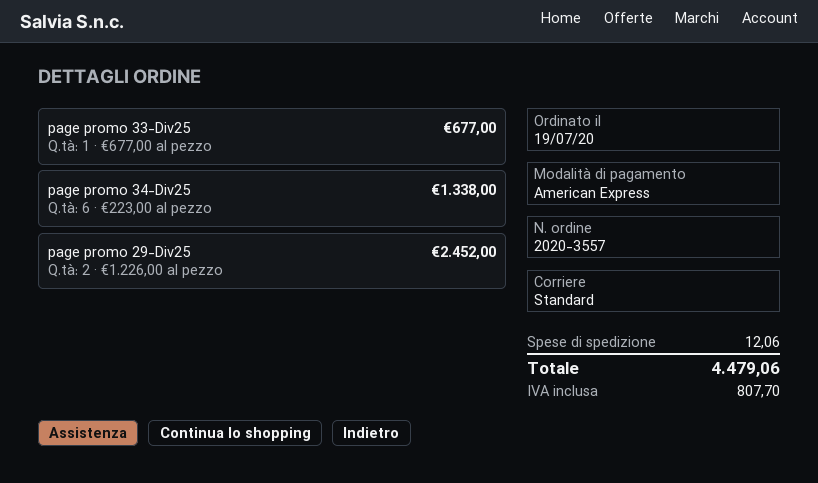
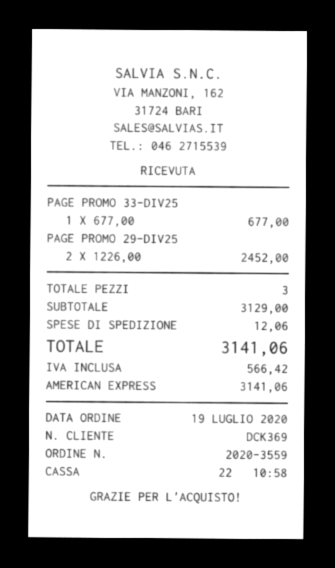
order number: 2020-3557 -> 2020-3559
page promo 34-Div25: 6 x 223.00 = 1338.00 -> none
tax: 807.70 -> 566.42
total: 4479.06 -> 3141.06

